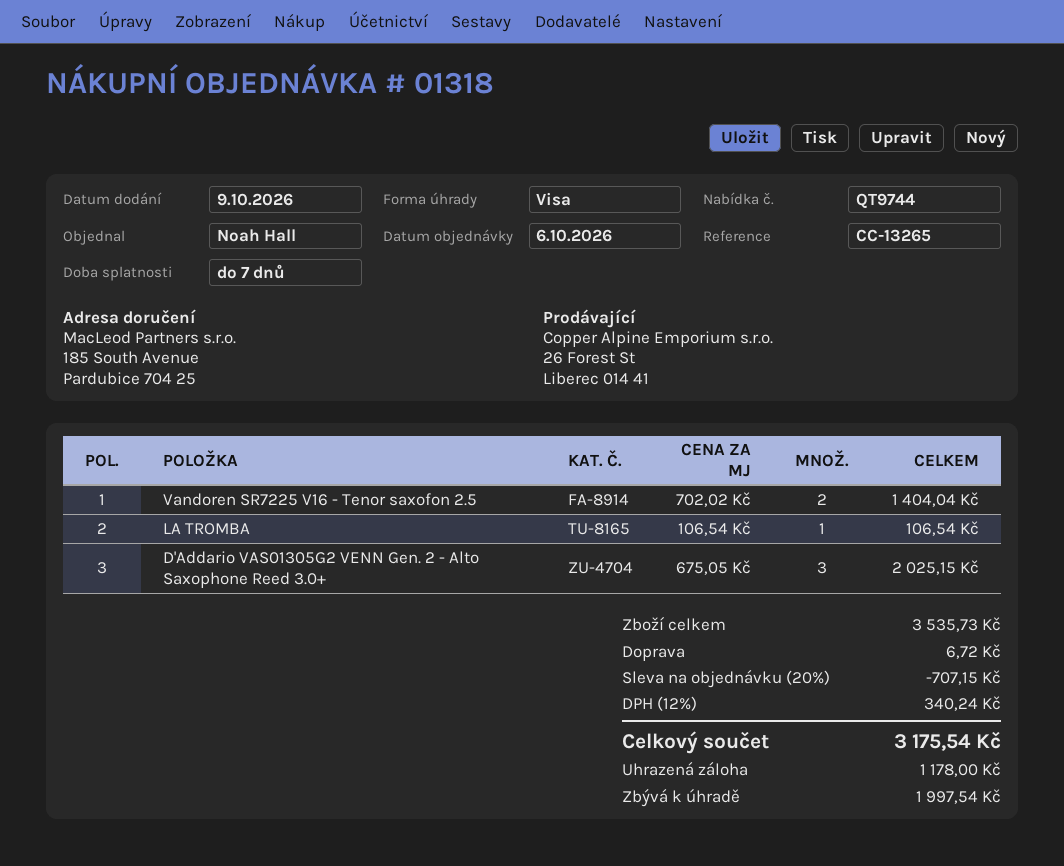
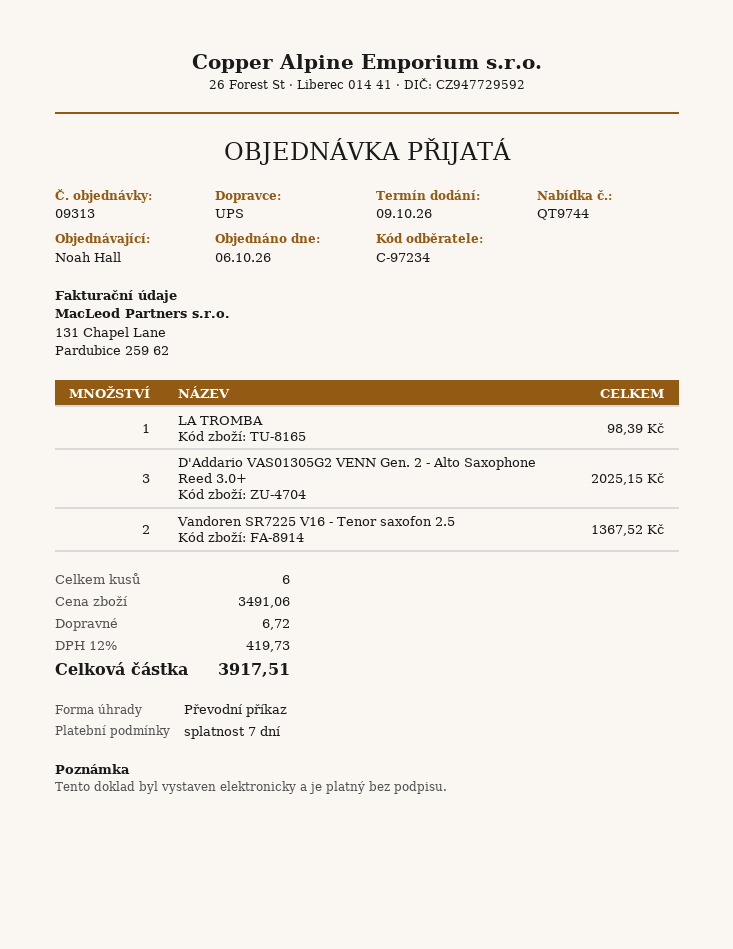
order number: 01318 -> 09313
payment method: Visa -> bank transfer
Vandoren SR7225 V16 - Tenor saxofon 2.5: 2 for 1404.04 -> 2 for 1367.52
LA TROMBA: 1 for 106.54 -> 1 for 98.39
subtotal: 3535.73 -> 3491.06
discount: 20% = 707.15 -> none
tax: 12% = 340.24 -> 12% = 419.73
total: 3175.54 -> 3917.51

